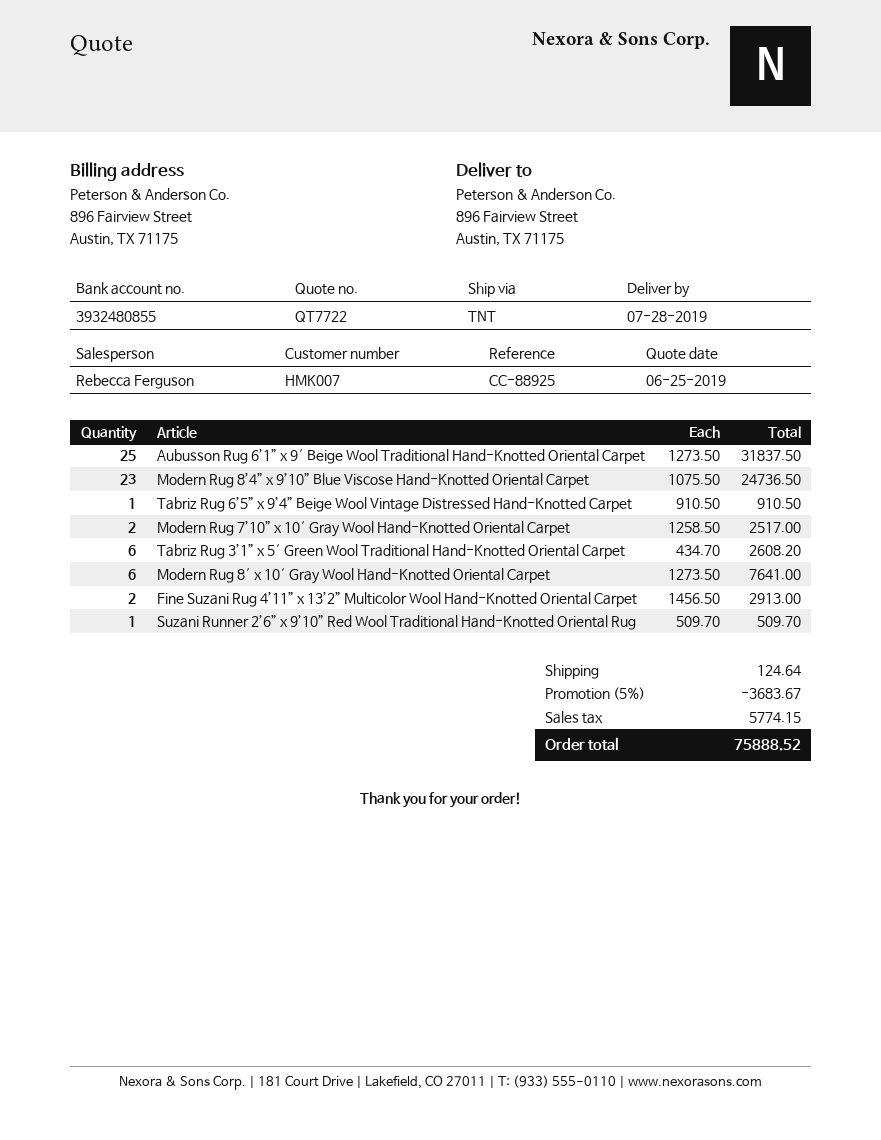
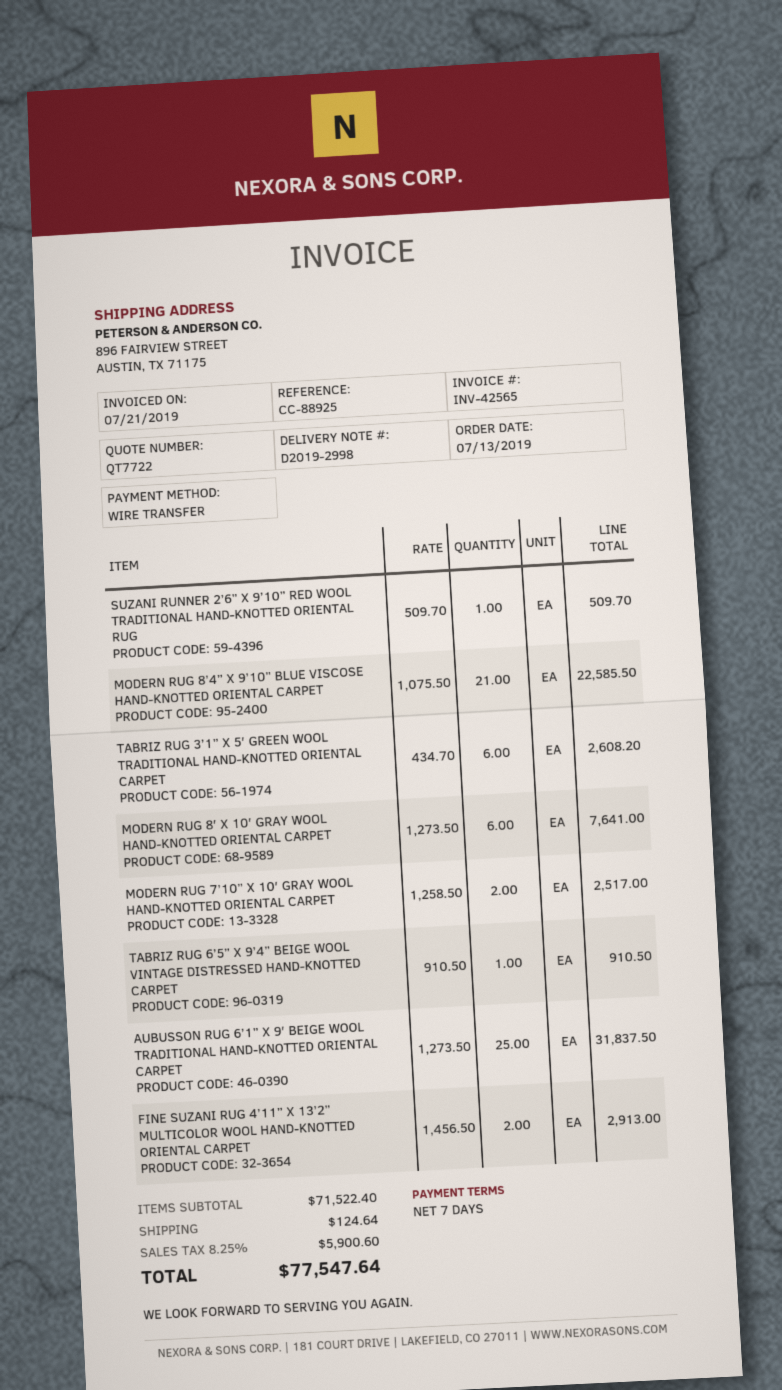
Modern Rug 8’4” x 9’10” Blue Viscose Hand-Knotted Oriental Carpet: 23 x 1075.50 = 24736.50 -> 21 x 1075.50 = 22585.50
discount: 5% = 3683.67 -> none
tax: 5774.15 -> 5900.60
total: 75888.52 -> 77547.64

